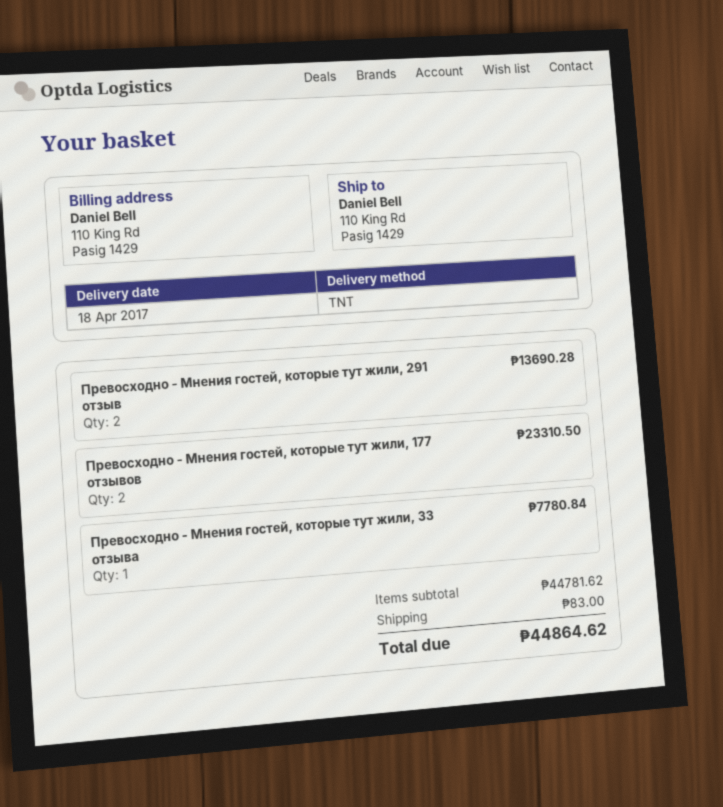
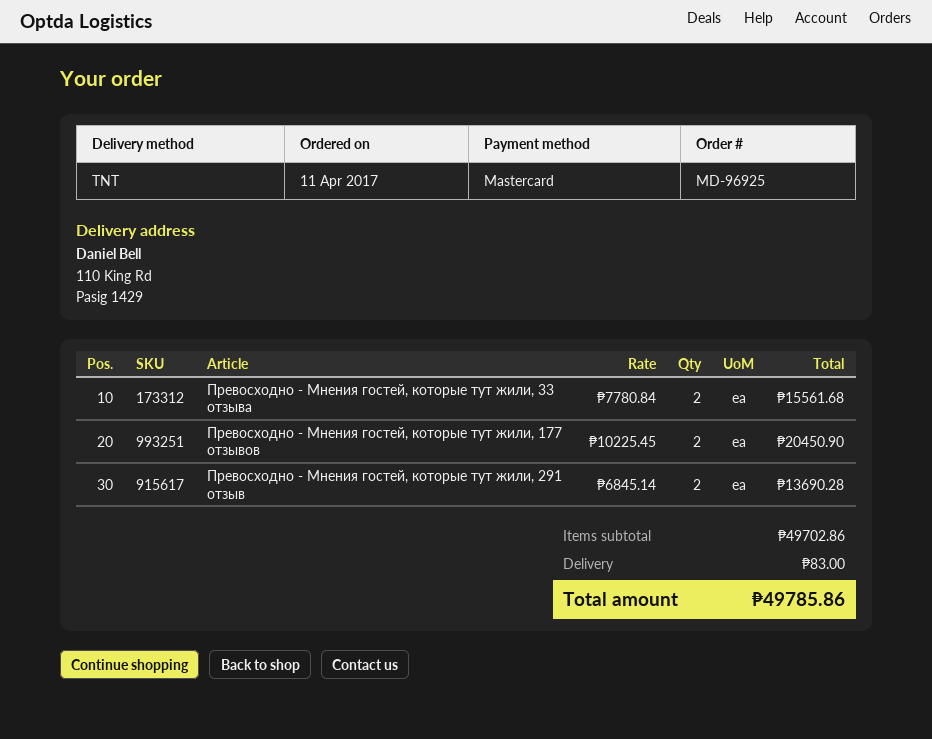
Превосходно - Мнения гостей, которые тут жили, 177 отзывов: 2 for 23310.50 -> 2 for 20450.90
Превосходно - Мнения гостей, которые тут жили, 33 отзыва: 1 for 7780.84 -> 2 for 15561.68
subtotal: 44781.62 -> 49702.86
total: 44864.62 -> 49785.86

